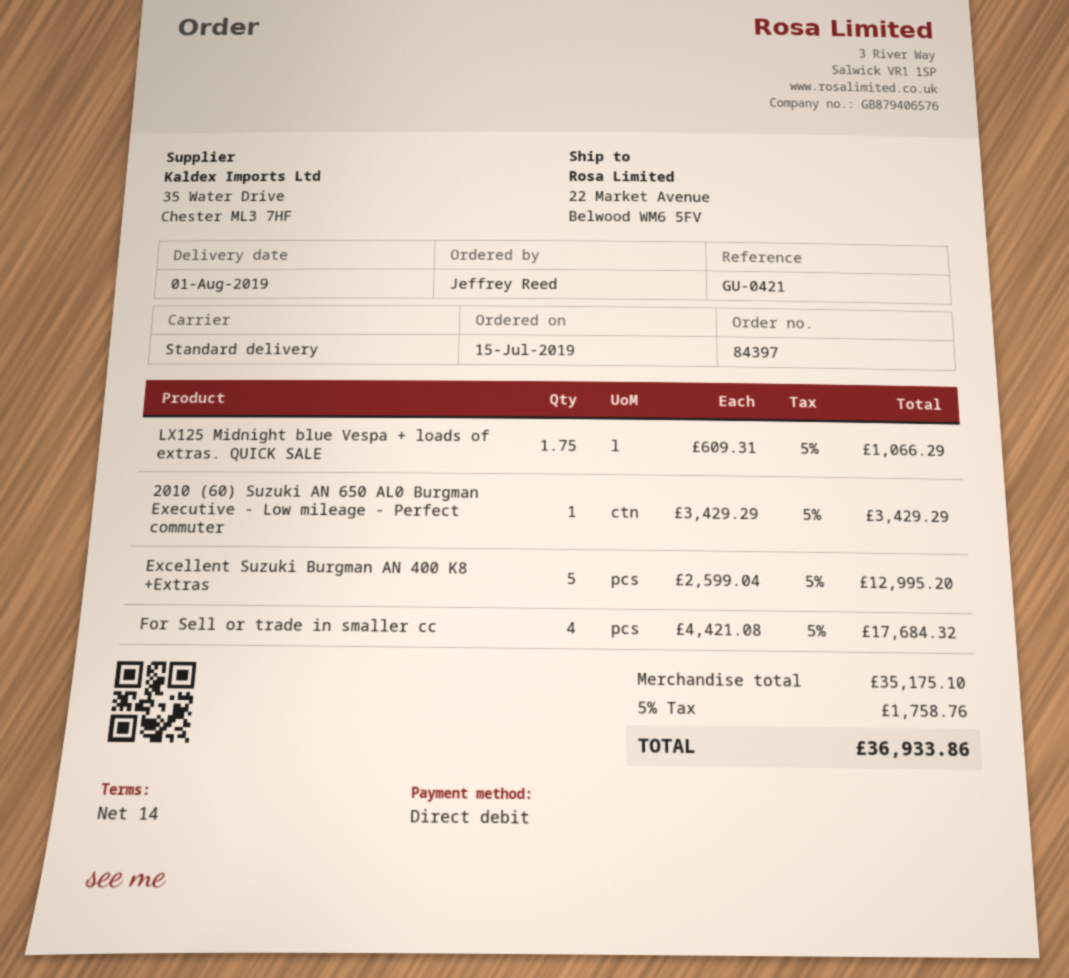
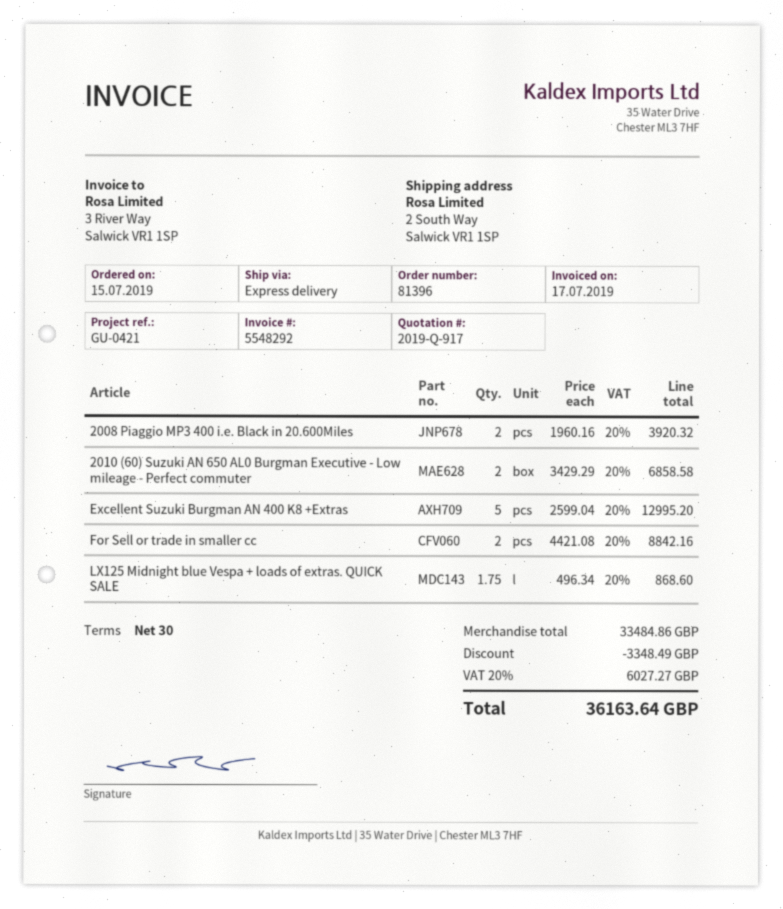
order number: 84397 -> 81396
payment terms: 14 days -> 30 days
shipping method: standard -> express
ship to: 22 Market Avenue, Belwood WM6 5FV -> 2 South Way, Salwick VR1 1SP
LX125 Midnight blue Vespa + loads of extras. QUICK SALE: 1.75 x 609.31 = 1066.29 -> 1.75 x 496.34 = 868.60
2010 (60) Suzuki AN 650 AL0 Burgman Executive - Low mileage - Perfect commuter: 1 x 3429.29 = 3429.29 -> 2 x 3429.29 = 6858.58
For Sell or trade in smaller cc: 4 x 4421.08 = 17684.32 -> 2 x 4421.08 = 8842.16
2008 Piaggio MP3 400 i.e. Black in 20.600Miles: none -> 2 x 1960.16 = 3920.32
subtotal: 35175.10 -> 33484.86
discount: none -> 3348.49
tax: 5% = 1758.76 -> 20% = 6027.27
total: 36933.86 -> 36163.64

